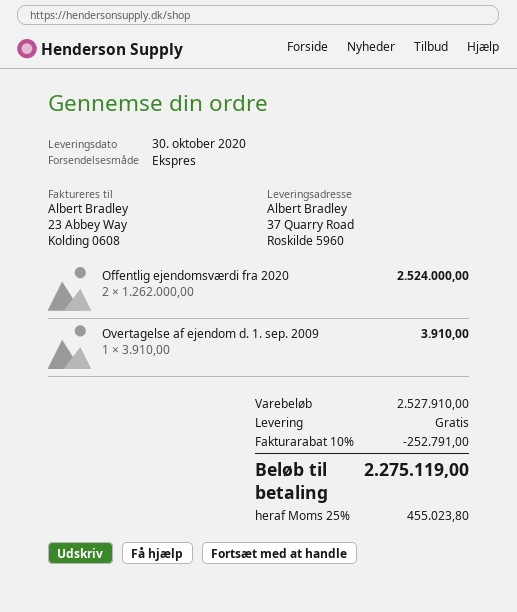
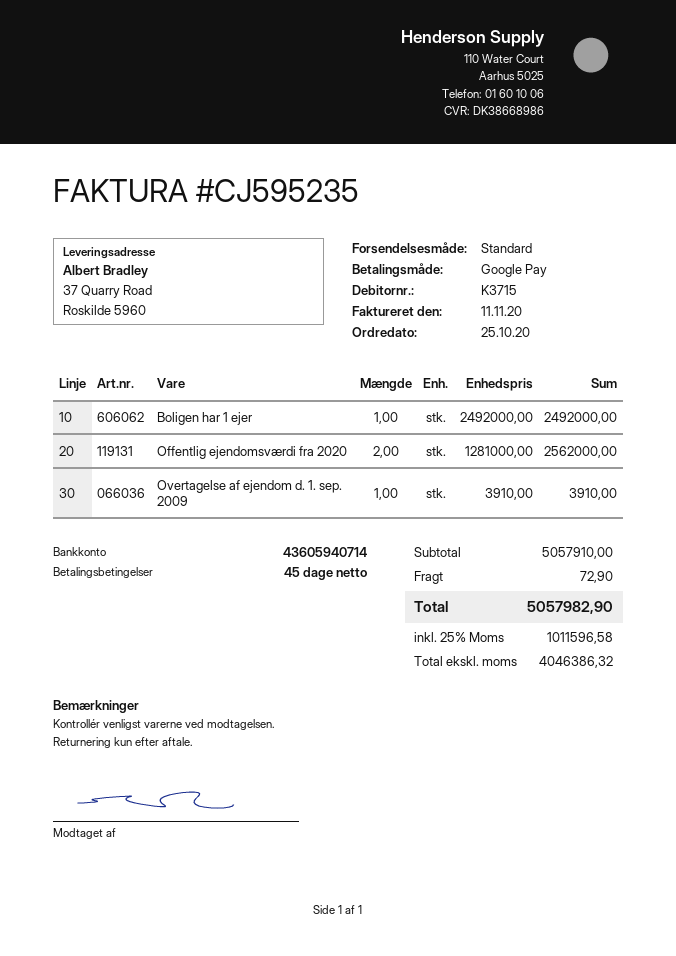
shipping method: express -> standard
Offentlig ejendomsværdi fra 2020: 2 x 1262000.00 = 2524000.00 -> 2 x 1281000.00 = 2562000.00
Boligen har 1 ejer: none -> 1 x 2492000.00 = 2492000.00
subtotal: 2527910.00 -> 5057910.00
discount: 10% = 252791.00 -> none
shipping: 0.00 -> 72.90
tax: 25% = 455023.80 -> 25% = 1011596.58
total: 2275119.00 -> 5057982.90

